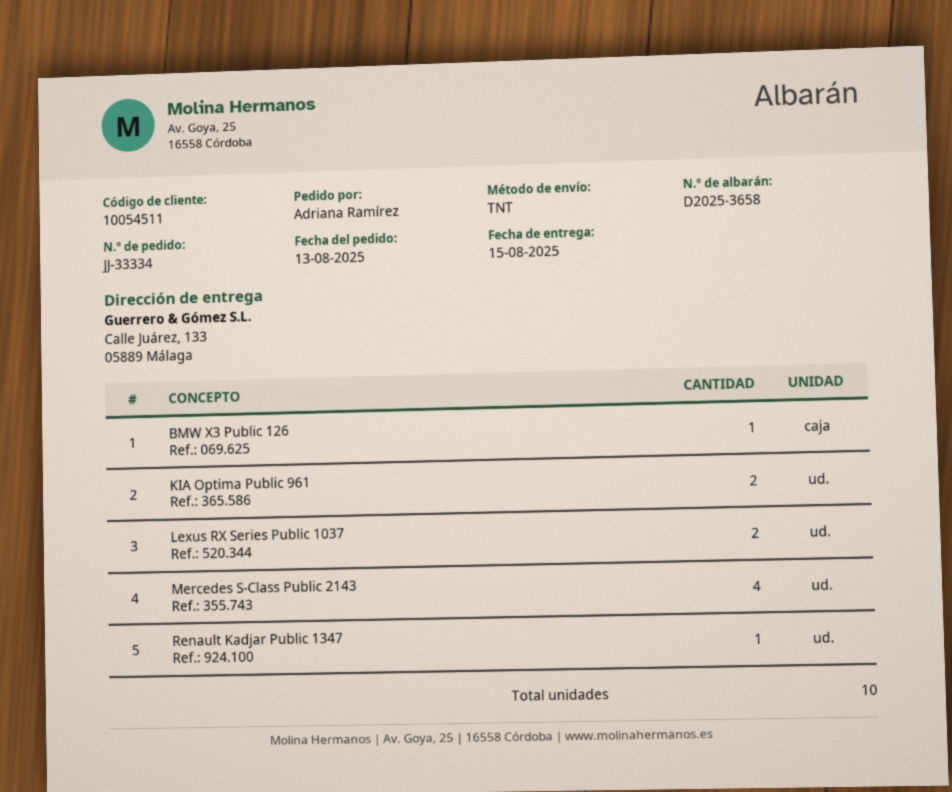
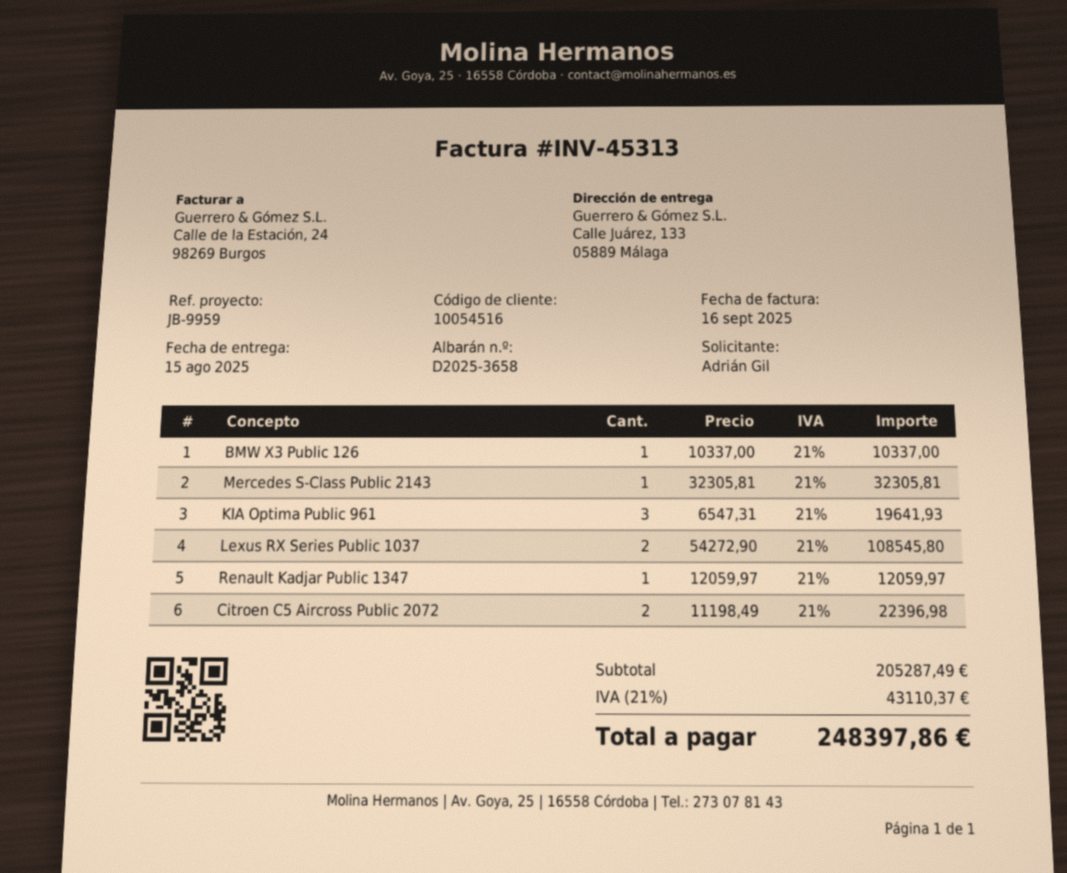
customer number: 10054511 -> 10054516
ordered by: Adriana Ramírez -> Adrián Gil
KIA Optima Public 961: 2 -> 3
Mercedes S-Class Public 2143: 4 -> 1
Citroen C5 Aircross Public 2072: none -> 2

